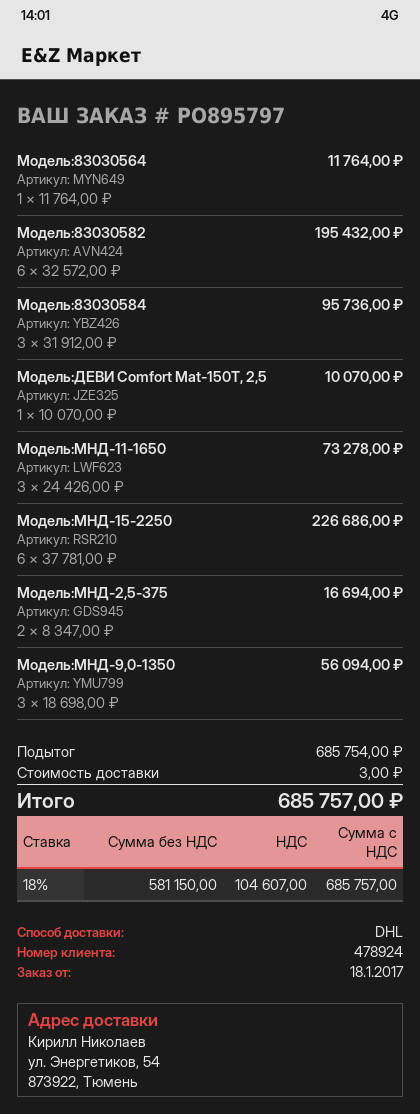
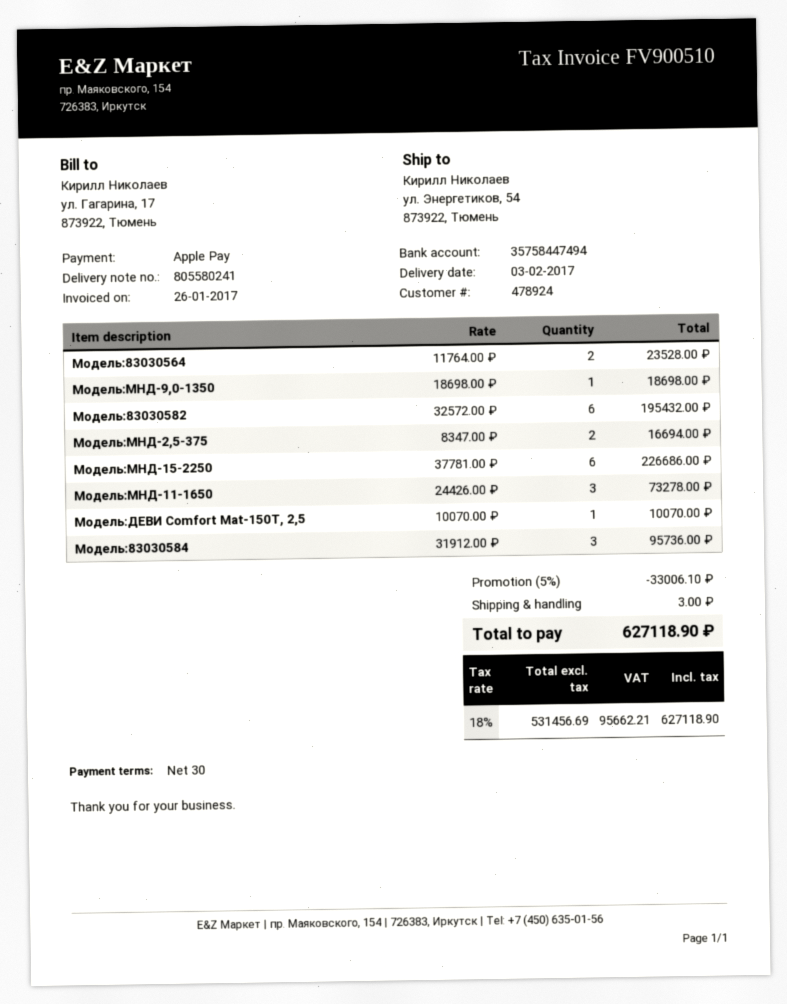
Модель:83030564: 1 x 11764.00 = 11764.00 -> 2 x 11764.00 = 23528.00
Модель:МНД-9,0-1350: 3 x 18698.00 = 56094.00 -> 1 x 18698.00 = 18698.00
discount: none -> 5% = 33006.10
net: 581150.00 -> 531456.69
tax: 18% = 104607.00 -> 18% = 95662.21
total: 685757.00 -> 627118.90

